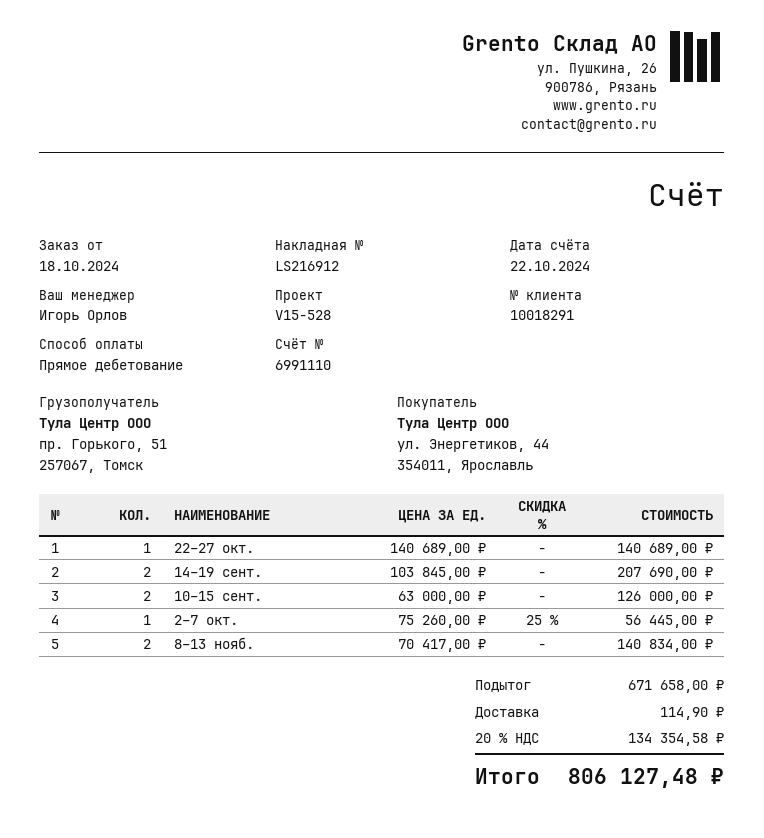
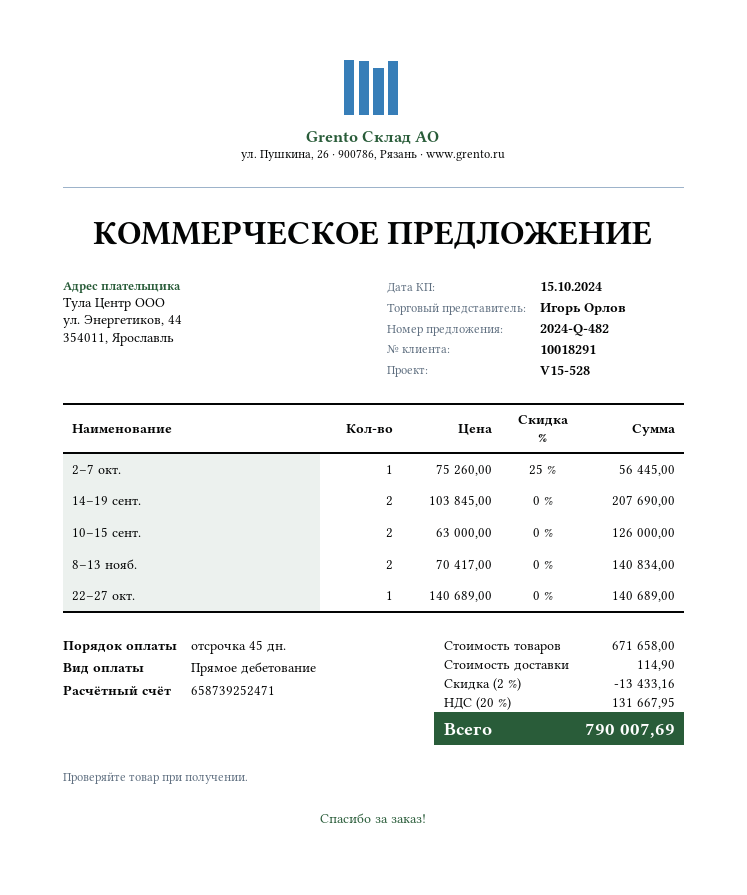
discount: none -> 2% = 13433.16
tax: 20% = 134354.58 -> 20% = 131667.95
total: 806127.48 -> 790007.69

